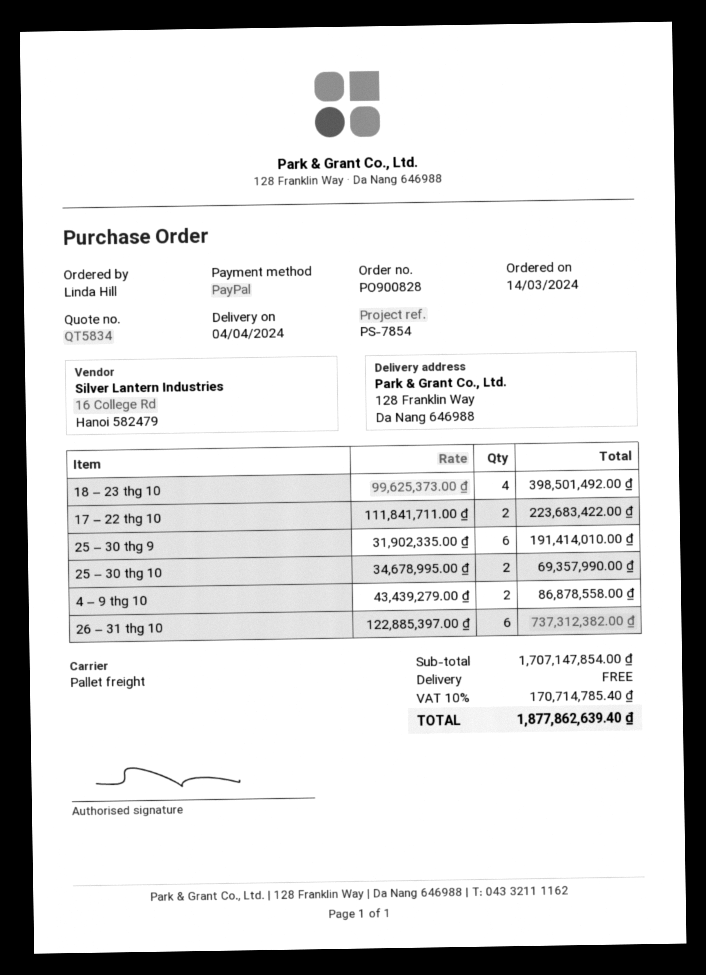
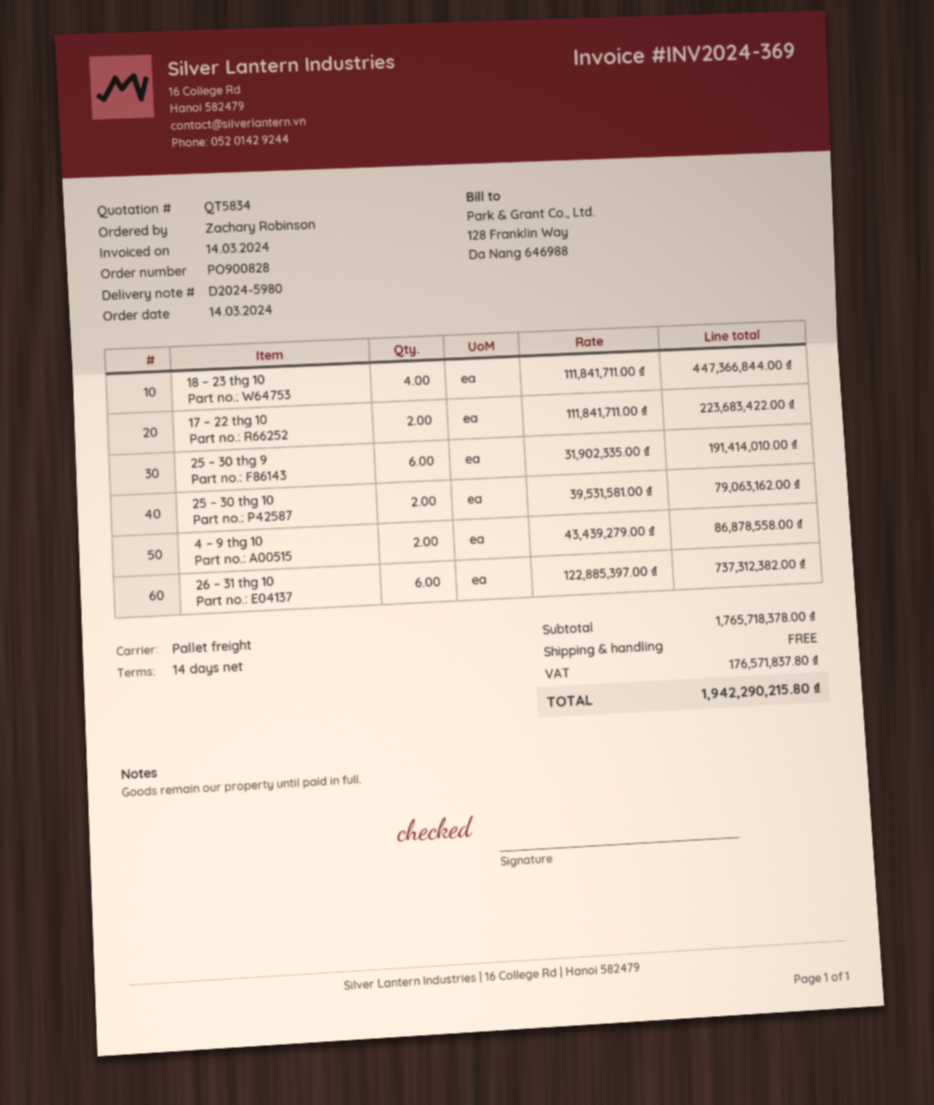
ordered by: Linda Hill -> Zachary Robinson
18 – 23 thg 10: 4 x 99625373.00 = 398501492.00 -> 4 x 111841711.00 = 447366844.00
25 – 30 thg 10: 2 x 34678995.00 = 69357990.00 -> 2 x 39531581.00 = 79063162.00
subtotal: 1707147854.00 -> 1765718378.00
tax: 170714785.40 -> 176571837.80
total: 1877862639.40 -> 1942290215.80

